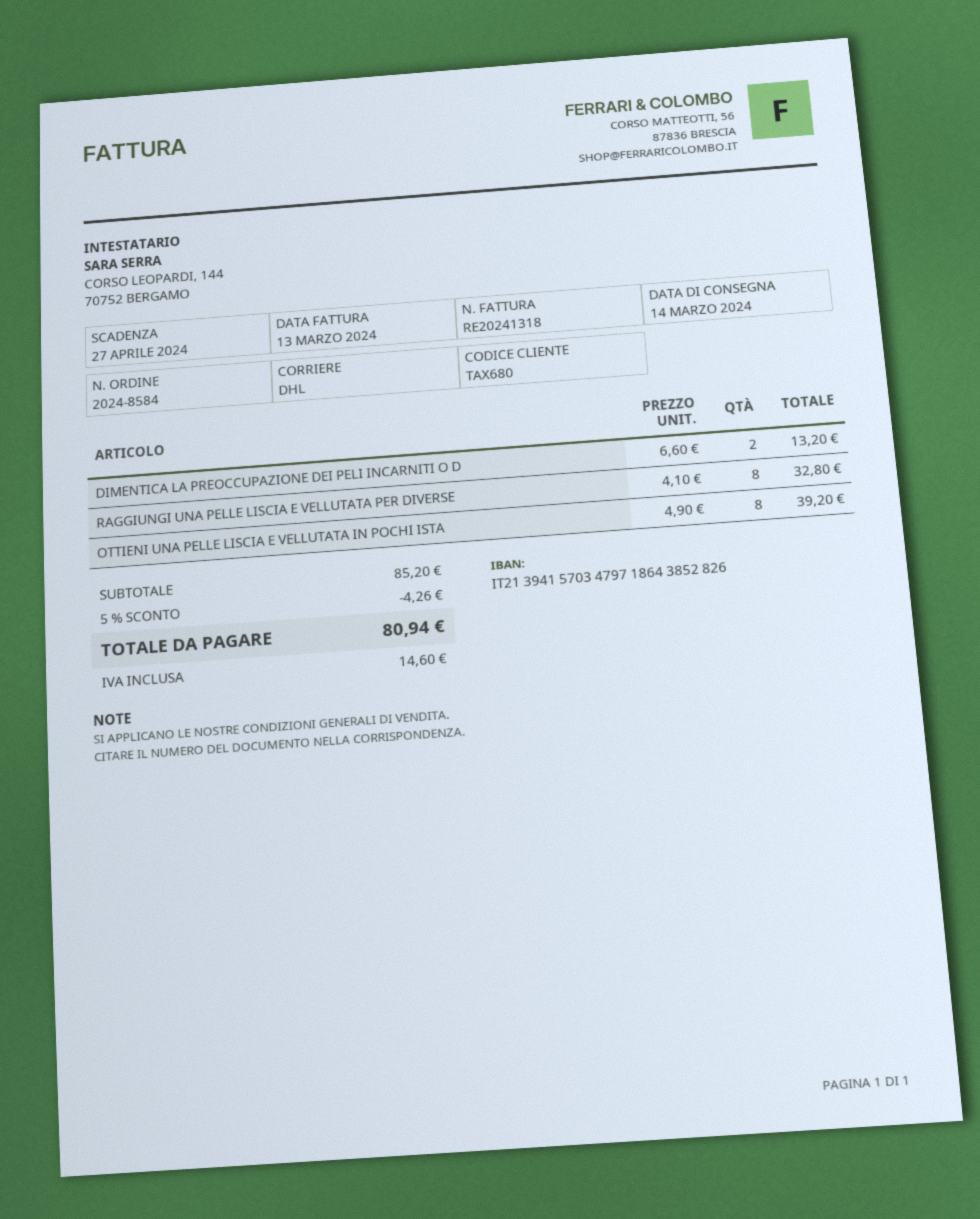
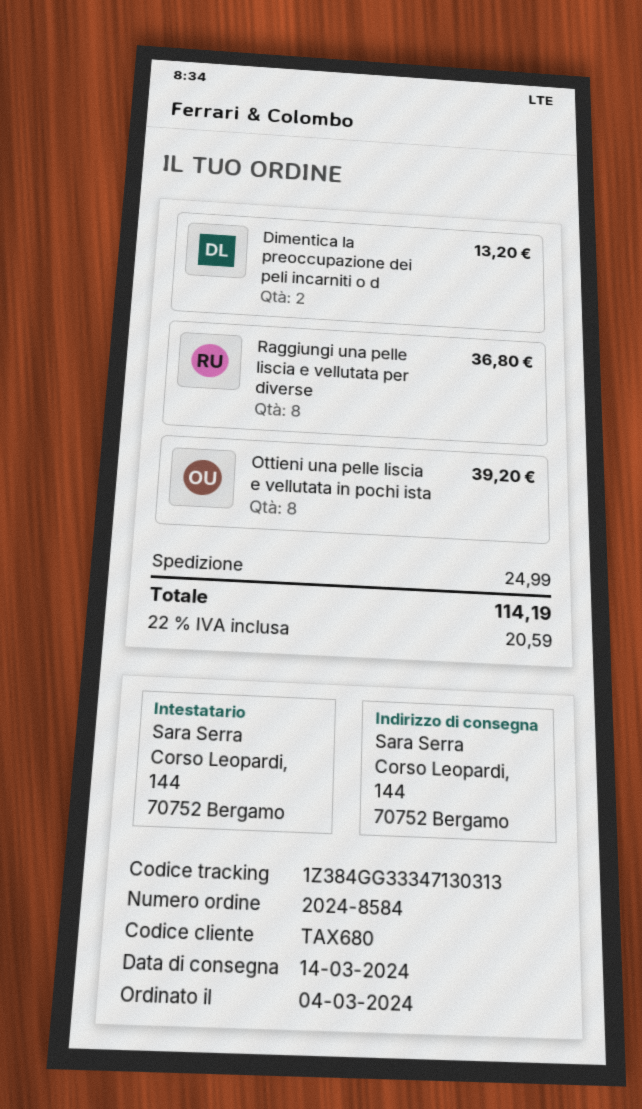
RAGGIUNGI UNA PELLE LISCIA E VELLUTATA PER DIVERSE: 8 for 32.80 -> 8 for 36.80
discount: 5% = 4.26 -> none
shipping: none -> 24.99
tax: 14.60 -> 20.59
total: 80.94 -> 114.19

